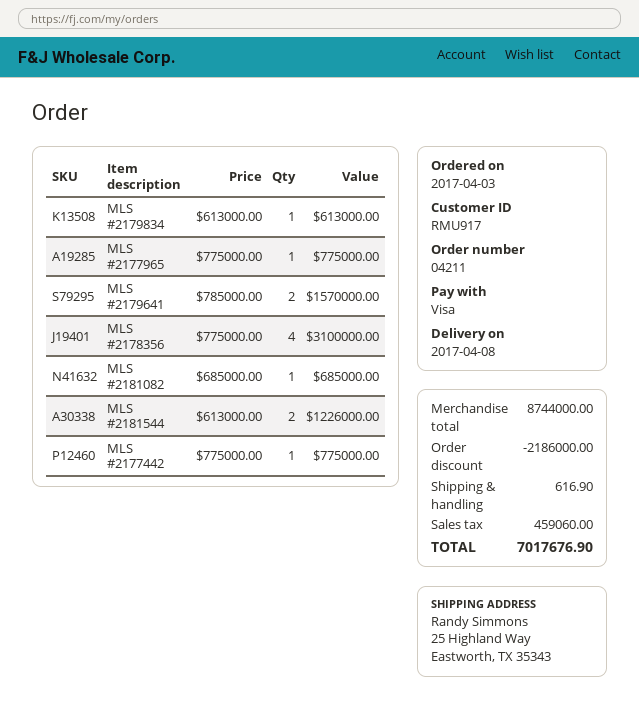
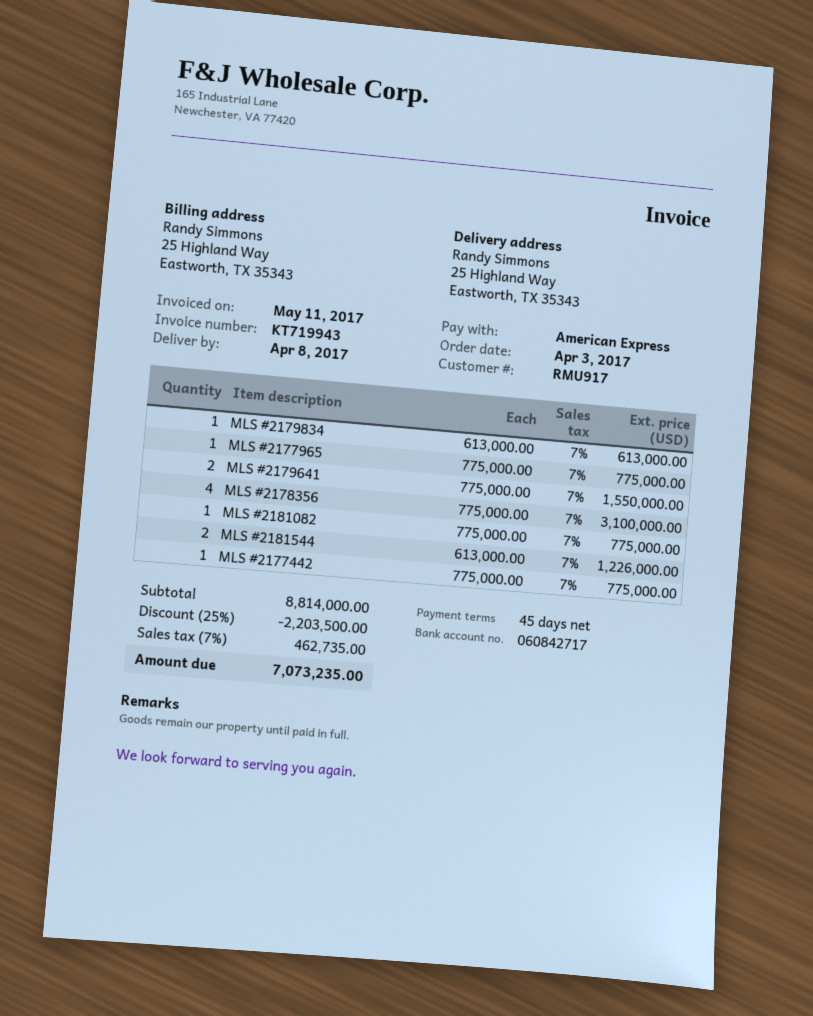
payment method: Visa -> American Express
MLS #2179641: 2 x 785000.00 = 1570000.00 -> 2 x 775000.00 = 1550000.00
MLS #2181082: 1 x 685000.00 = 685000.00 -> 1 x 775000.00 = 775000.00
subtotal: 8744000.00 -> 8814000.00
discount: 2186000.00 -> 2203500.00
shipping: 616.90 -> none
tax: 459060.00 -> 462735.00
total: 7017676.90 -> 7073235.00

